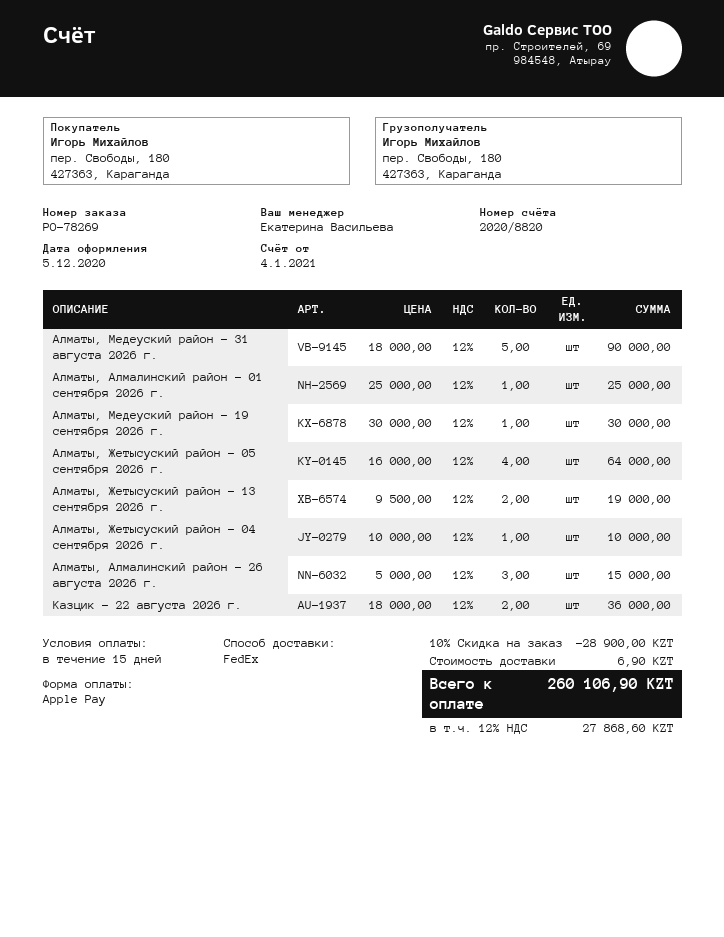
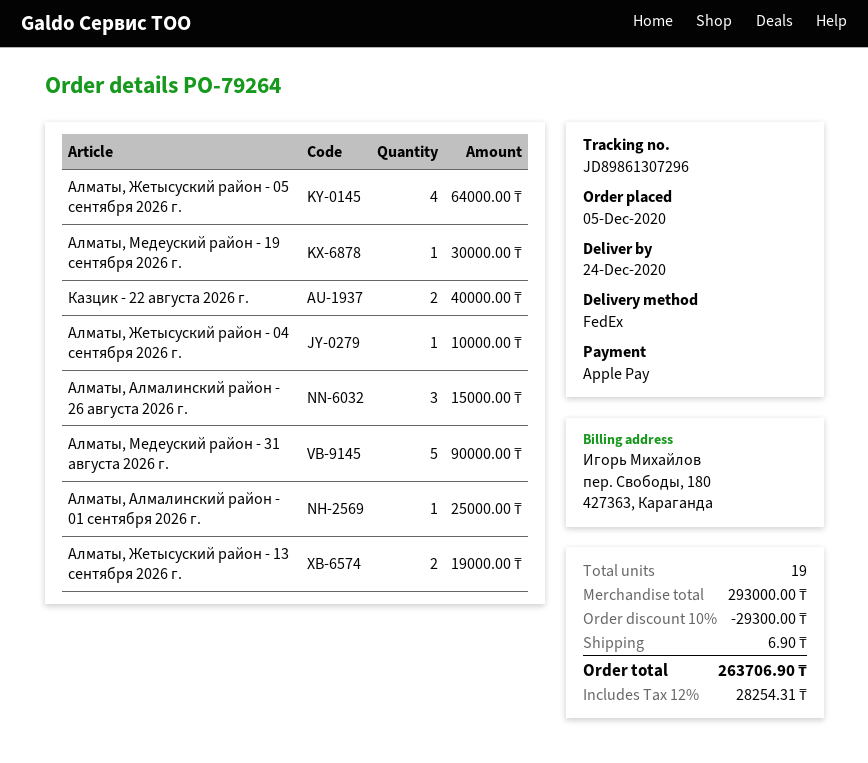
order number: PO-78269 -> PO-79264
Казцик - 22 августа 2026 г.: 2 for 36000.00 -> 2 for 40000.00
discount: 10% = 28900.00 -> 10% = 29300.00
tax: 12% = 27868.60 -> 12% = 28254.31
total: 260106.90 -> 263706.90

